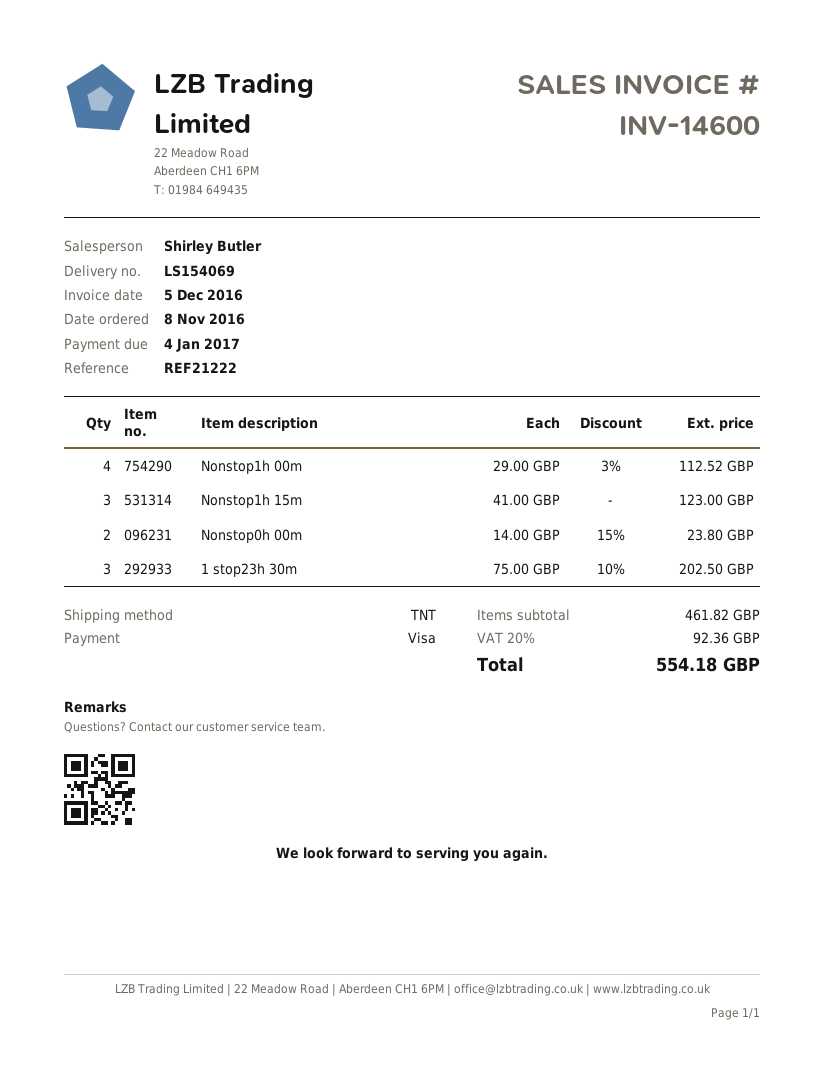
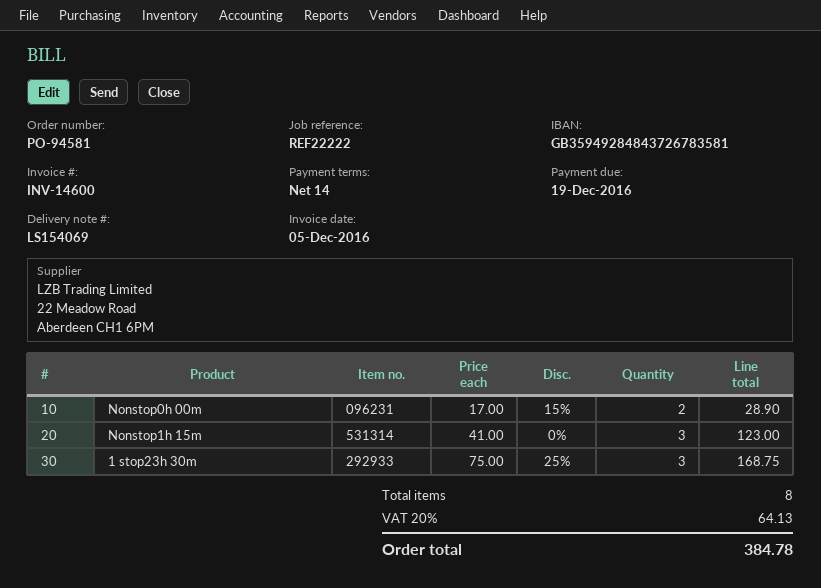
due date: 2017-01-04 -> 2016-12-19
reference: REF21222 -> REF22222
Nonstop1h 00m: 4 x 29.00 - 3% = 112.52 -> none
Nonstop0h 00m: 2 x 14.00 - 15% = 23.80 -> 2 x 17.00 - 15% = 28.90
1 stop23h 30m: 3 x 75.00 - 10% = 202.50 -> 3 x 75.00 - 25% = 168.75
tax: 20% = 92.36 -> 20% = 64.13
total: 554.18 -> 384.78

